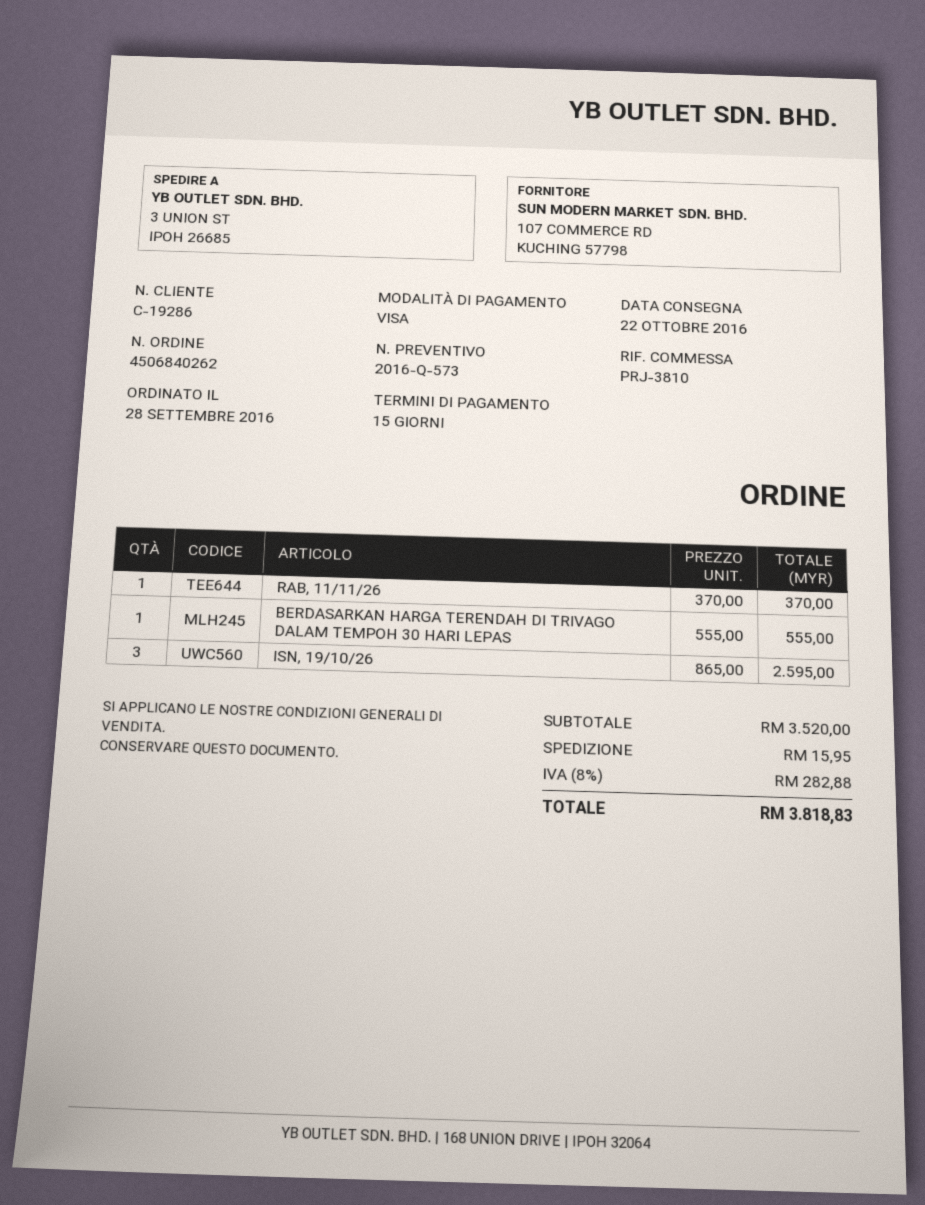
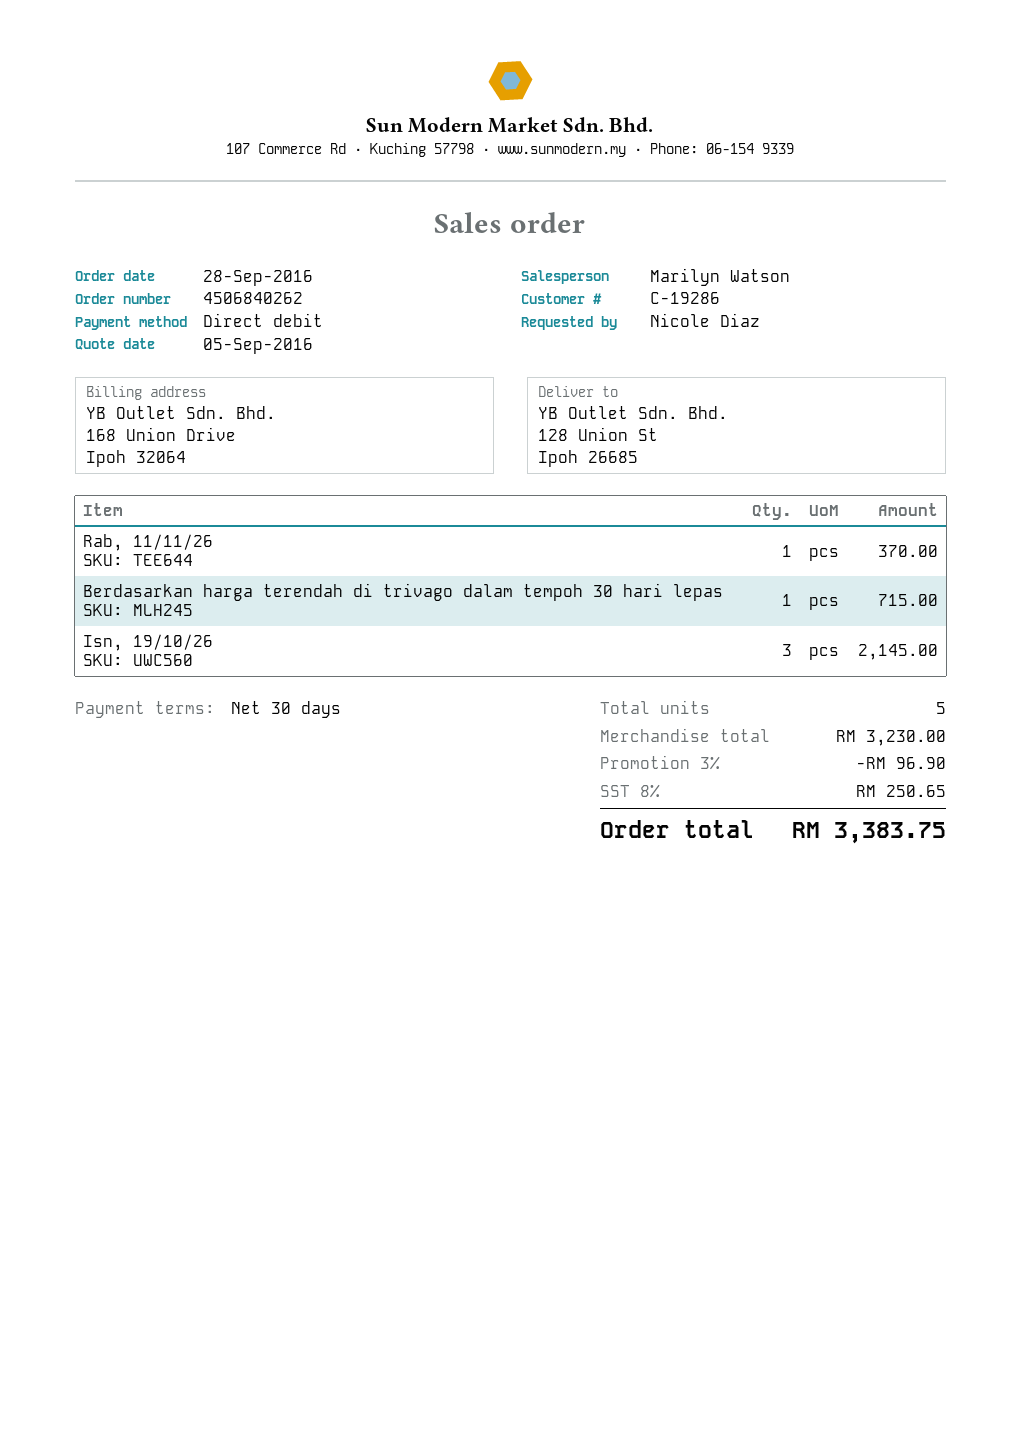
payment terms: 15 days -> 30 days
payment method: Visa -> direct debit
ship to: 3 UNION ST, IPOH 26685 -> 128 Union St, Ipoh 26685
BERDASARKAN HARGA TERENDAH DI TRIVAGO DALAM TEMPOH 30 HARI LEPAS: 1 for 555.00 -> 1 for 715.00
ISN, 19/10/26: 3 for 2595.00 -> 3 for 2145.00
subtotal: 3520.00 -> 3230.00
discount: none -> 3% = 96.90
shipping: 15.95 -> none
tax: 8% = 282.88 -> 8% = 250.65
total: 3818.83 -> 3383.75

